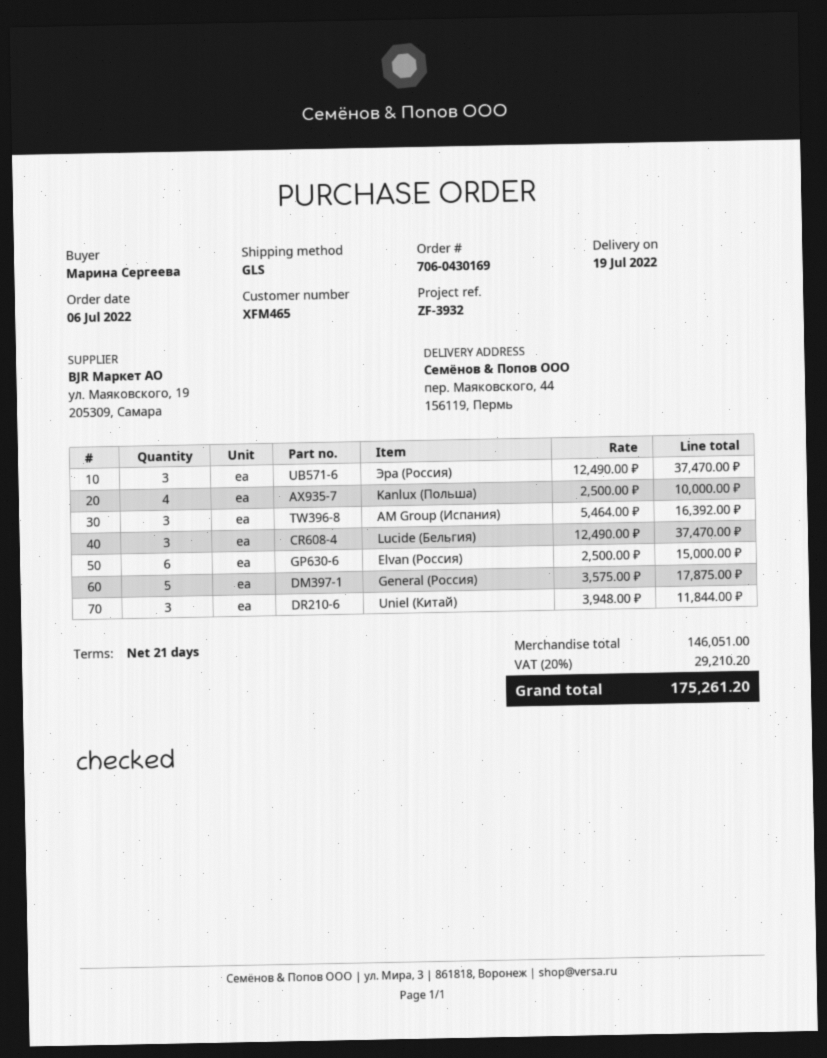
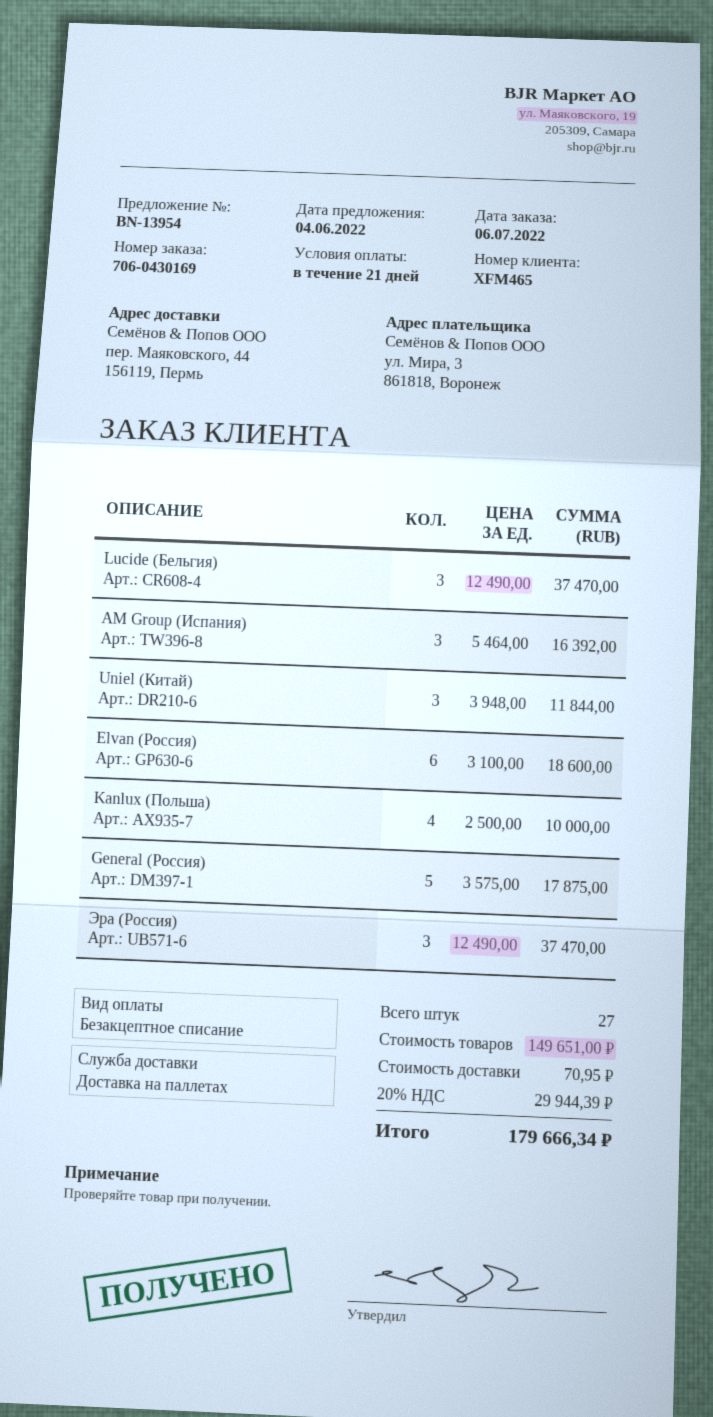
shipping method: GLS -> pallet freight
Elvan (Россия): 6 x 2500.00 = 15000.00 -> 6 x 3100.00 = 18600.00
subtotal: 146051.00 -> 149651.00
shipping: none -> 70.95
tax: 20% = 29210.20 -> 20% = 29944.39
total: 175261.20 -> 179666.34

